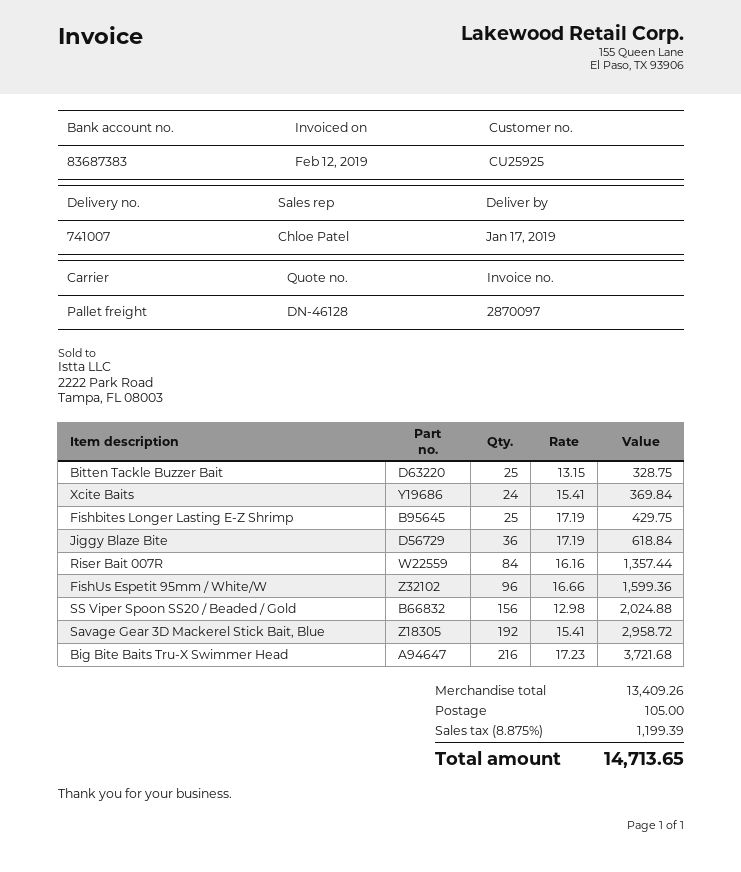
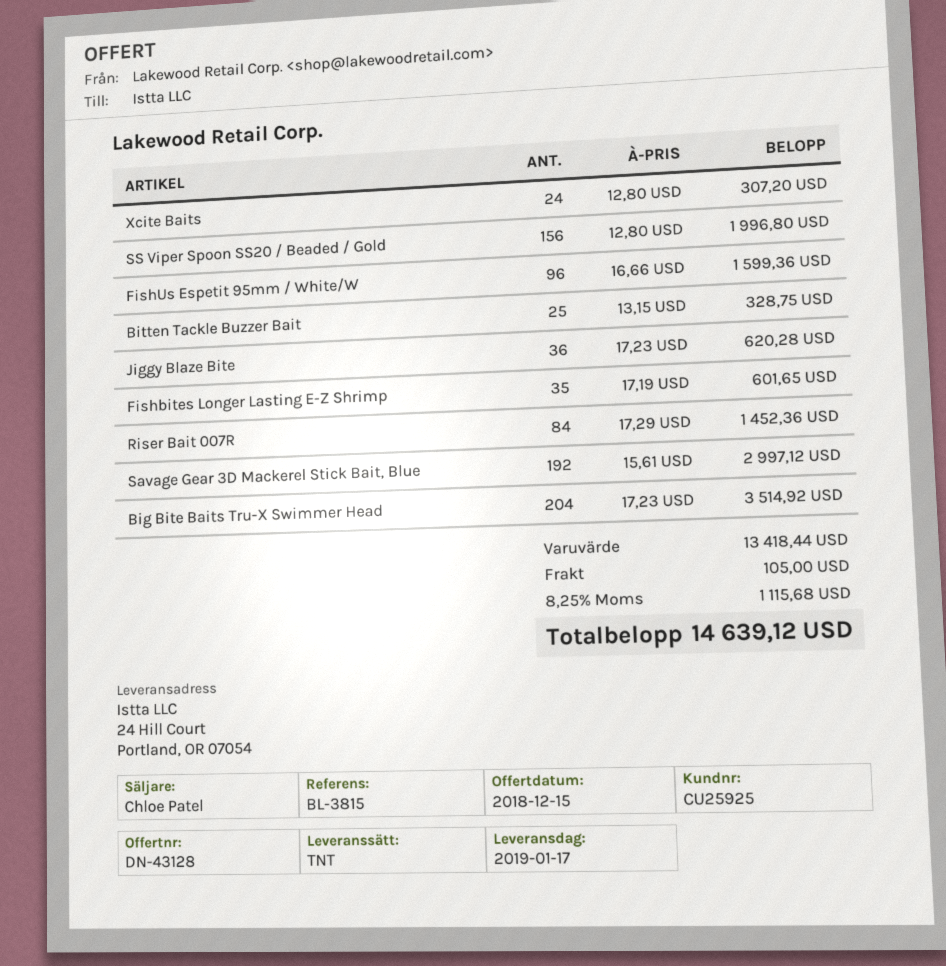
quote number: DN-46128 -> DN-43128
shipping method: pallet freight -> TNT
Xcite Baits: 24 x 15.41 = 369.84 -> 24 x 12.80 = 307.20
Fishbites Longer Lasting E-Z Shrimp: 25 x 17.19 = 429.75 -> 35 x 17.19 = 601.65
Jiggy Blaze Bite: 36 x 17.19 = 618.84 -> 36 x 17.23 = 620.28
Riser Bait 007R: 84 x 16.16 = 1357.44 -> 84 x 17.29 = 1452.36
SS Viper Spoon SS20 / Beaded / Gold: 156 x 12.98 = 2024.88 -> 156 x 12.80 = 1996.80
Savage Gear 3D Mackerel Stick Bait, Blue: 192 x 15.41 = 2958.72 -> 192 x 15.61 = 2997.12
Big Bite Baits Tru-X Swimmer Head: 216 x 17.23 = 3721.68 -> 204 x 17.23 = 3514.92
subtotal: 13409.26 -> 13418.44
tax: 8.875% = 1199.39 -> 8.25% = 1115.68
total: 14713.65 -> 14639.12

